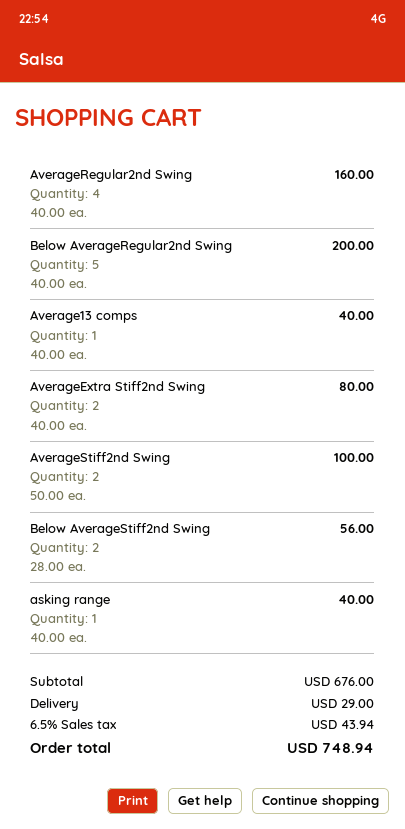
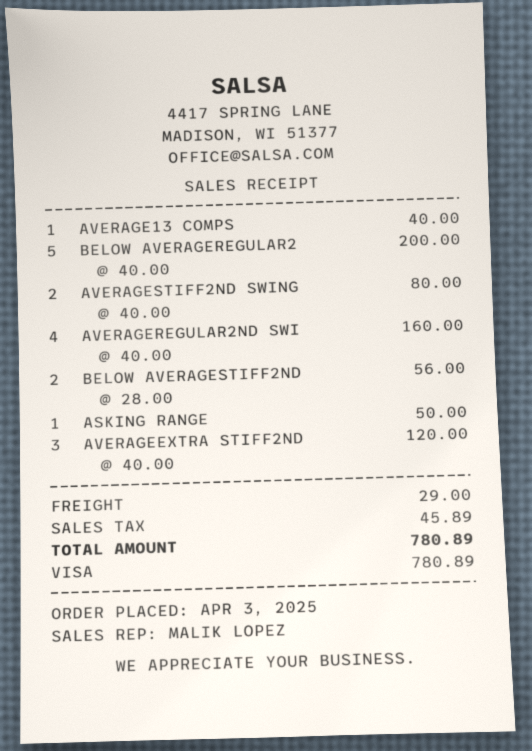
AverageExtra Stiff2nd Swing: 2 x 40.00 = 80.00 -> 3 x 40.00 = 120.00
AverageStiff2nd Swing: 2 x 50.00 = 100.00 -> 2 x 40.00 = 80.00
asking range: 1 x 40.00 = 40.00 -> 1 x 50.00 = 50.00
tax: 43.94 -> 45.89
total: 748.94 -> 780.89

